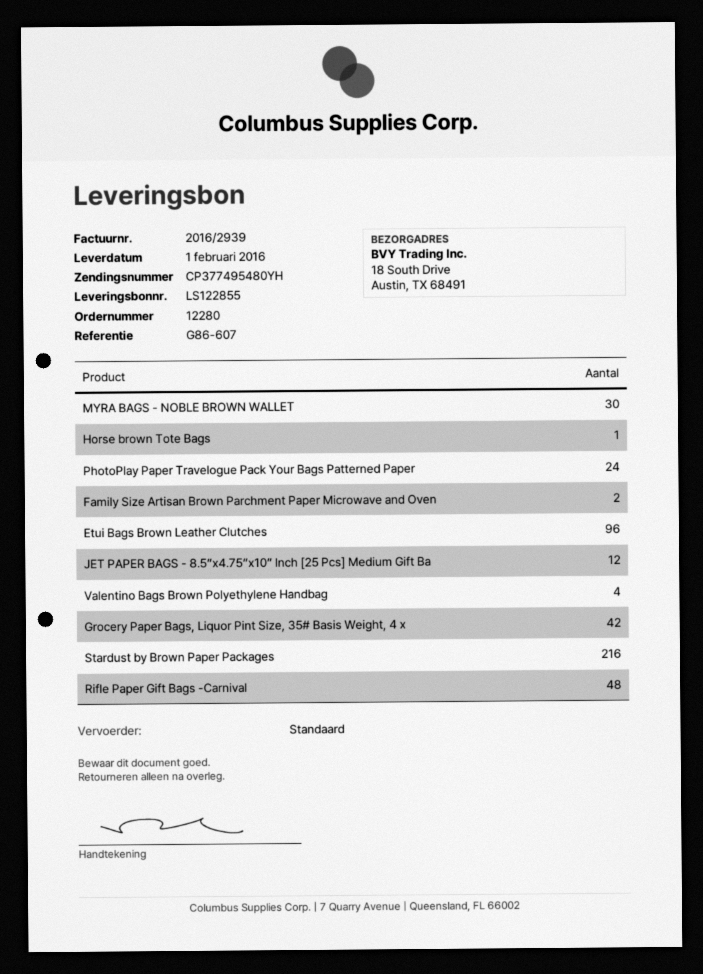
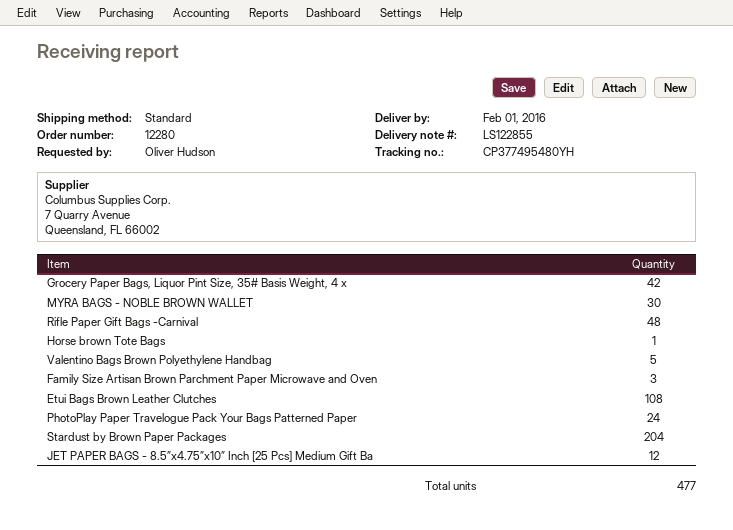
Family Size Artisan Brown Parchment Paper Microwave and Oven: 2 -> 3
Etui Bags Brown Leather Clutches: 96 -> 108
Valentino Bags Brown Polyethylene Handbag: 4 -> 5
Stardust by Brown Paper Packages: 216 -> 204

